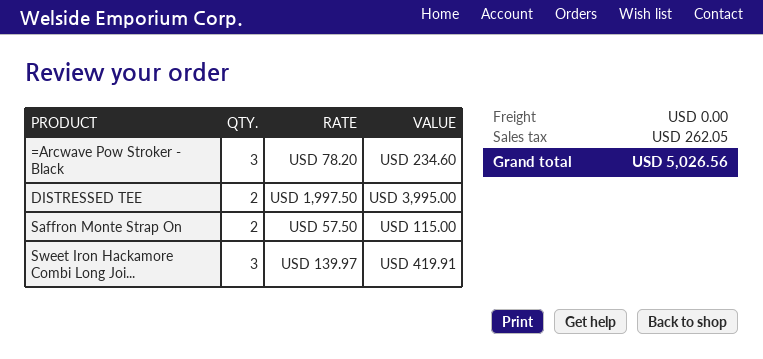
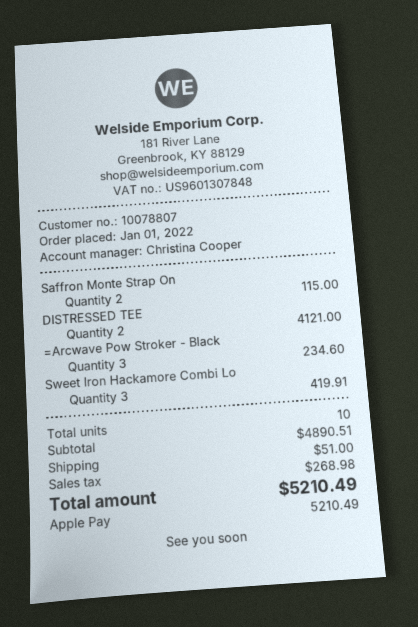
DISTRESSED TEE: 2 for 3995.00 -> 2 for 4121.00
shipping: 0.00 -> 51.00
tax: 262.05 -> 268.98
total: 5026.56 -> 5210.49

